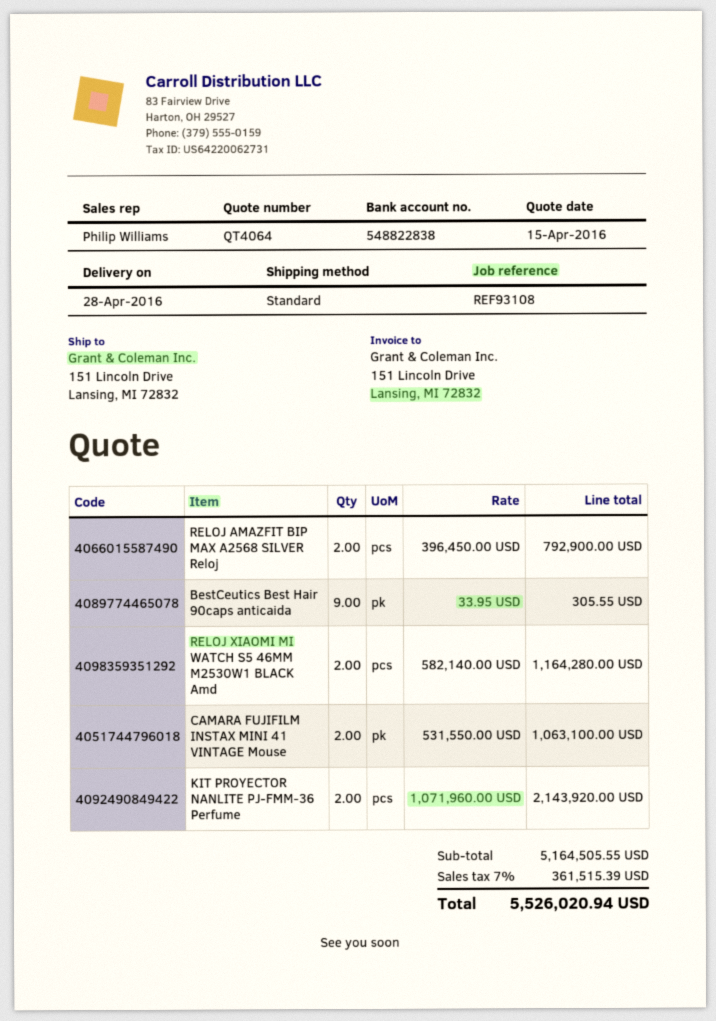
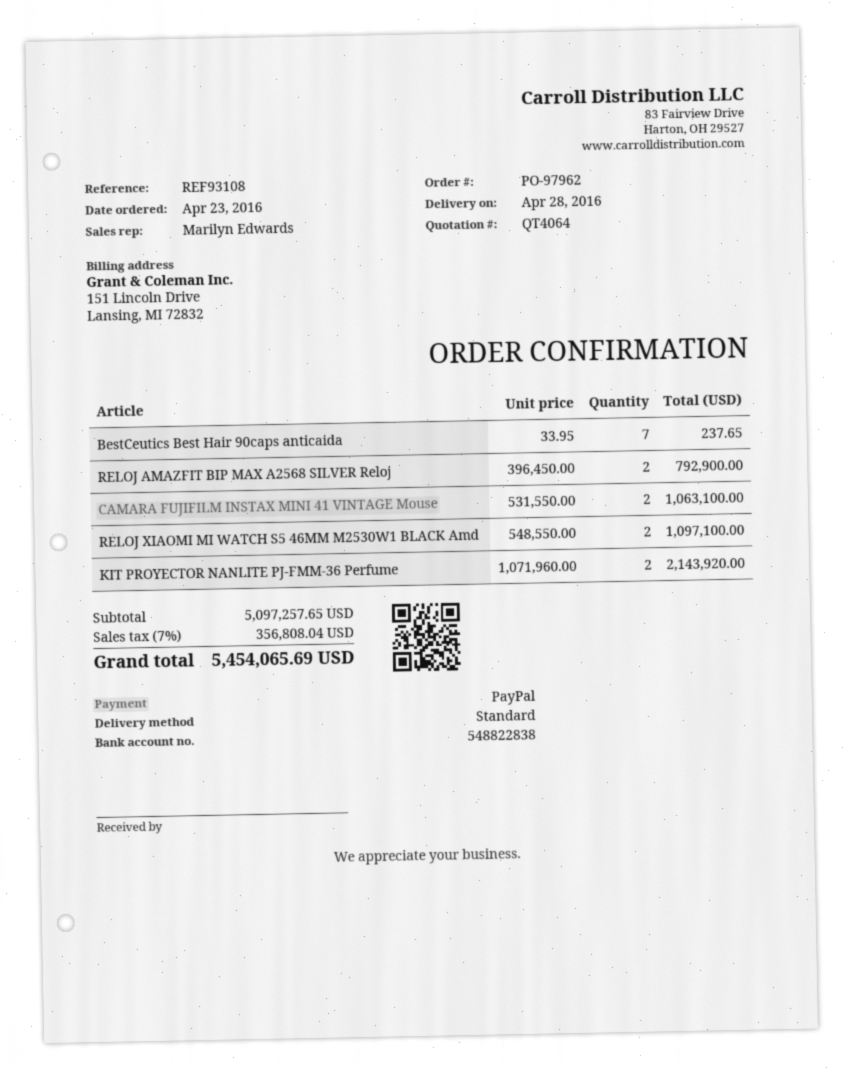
sales rep: Philip Williams -> Marilyn Edwards
BestCeutics Best Hair 90caps anticaida: 9 x 33.95 = 305.55 -> 7 x 33.95 = 237.65
RELOJ XIAOMI MI WATCH S5 46MM M2530W1 BLACK Amd: 2 x 582140.00 = 1164280.00 -> 2 x 548550.00 = 1097100.00
subtotal: 5164505.55 -> 5097257.65
tax: 7% = 361515.39 -> 7% = 356808.04
total: 5526020.94 -> 5454065.69

